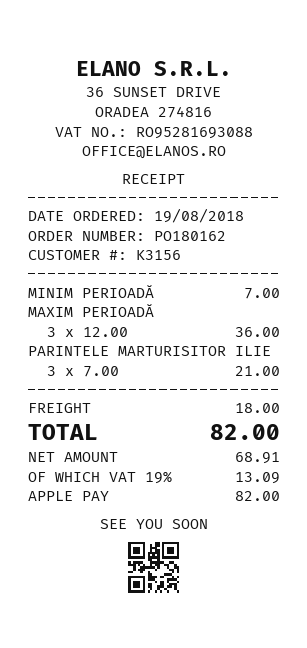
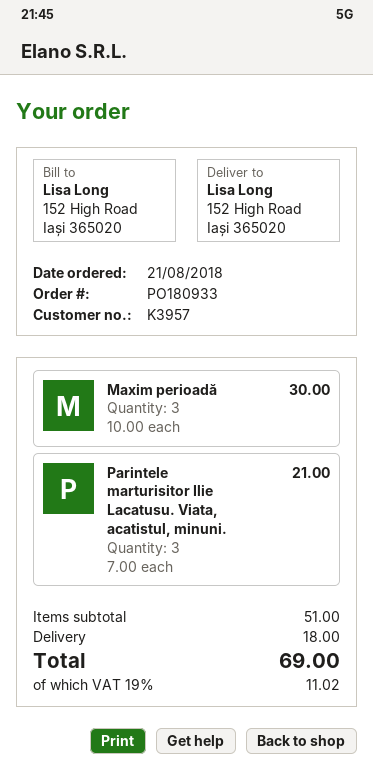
order number: PO180162 -> PO180933
order date: 2018-08-19 -> 2018-08-21
customer number: K3156 -> K3957
MINIM PERIOADĂ: 1 x 7.00 = 7.00 -> none
MAXIM PERIOADĂ: 3 x 12.00 = 36.00 -> 3 x 10.00 = 30.00
tax: 19% = 13.09 -> 19% = 11.02
total: 82.00 -> 69.00

